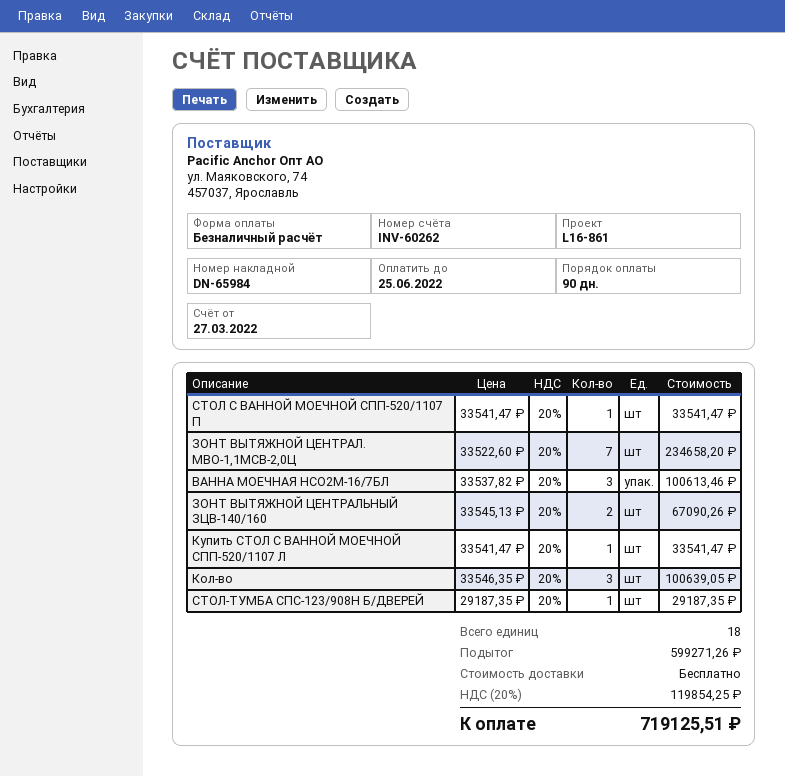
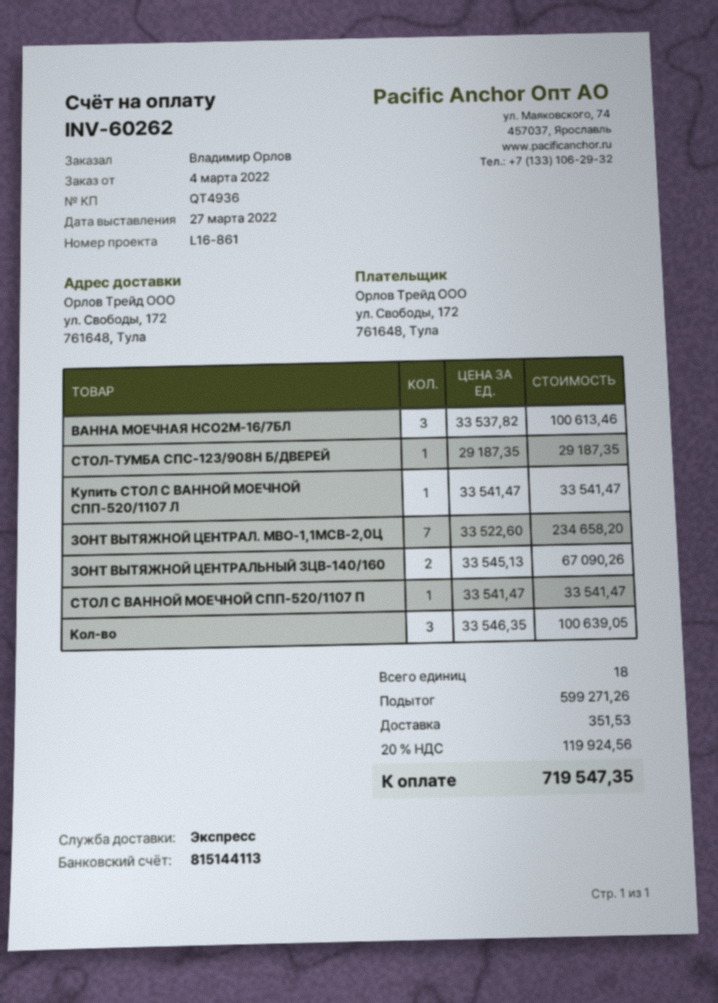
shipping: 0.00 -> 351.53
tax: 20% = 119854.25 -> 20% = 119924.56
total: 719125.51 -> 719547.35

